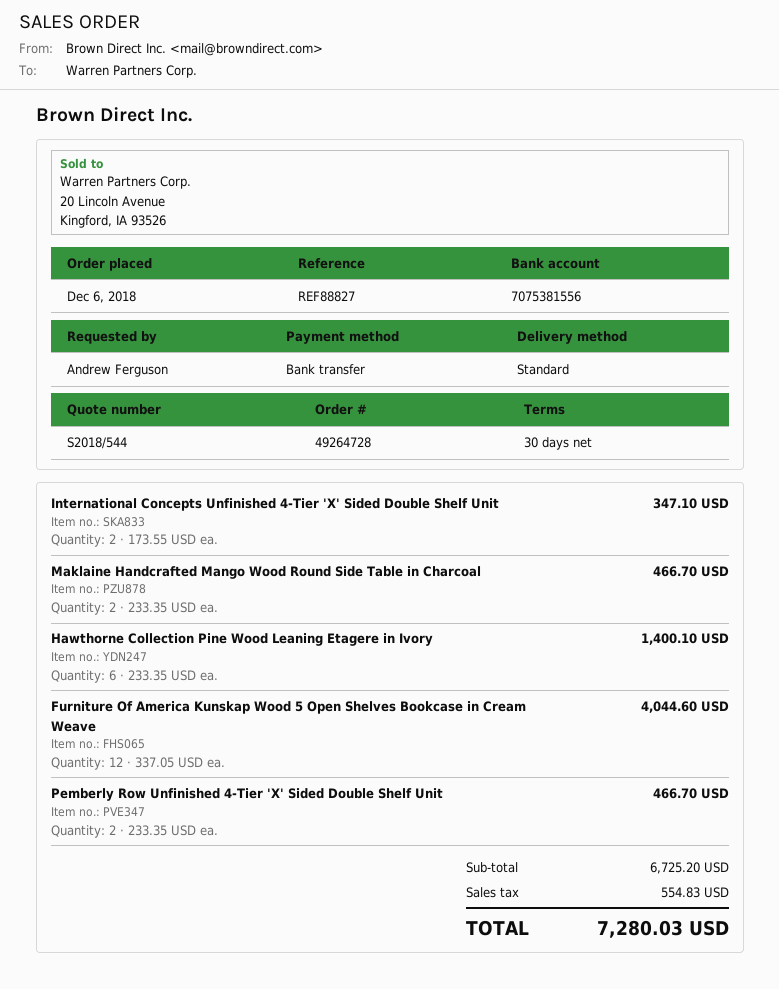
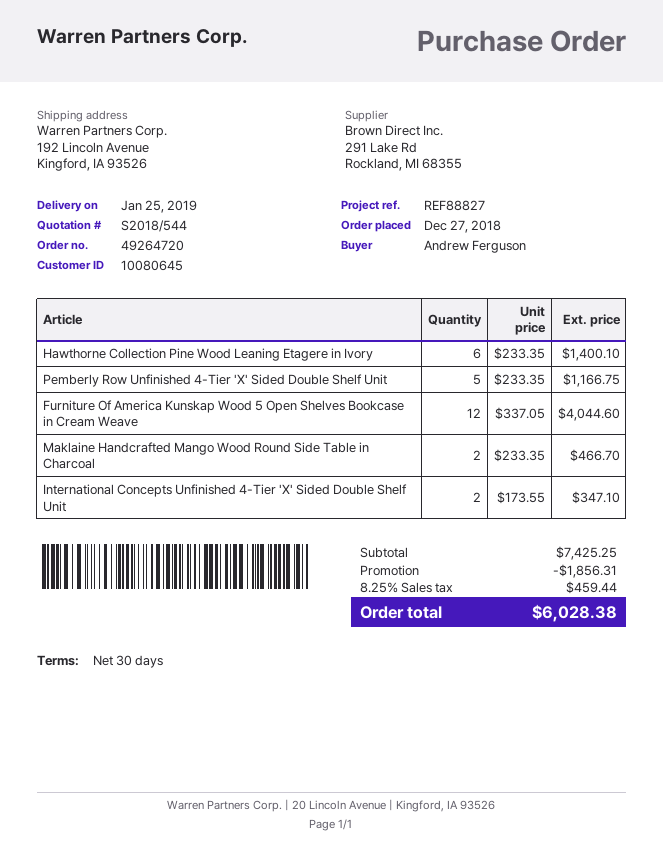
order number: 49264728 -> 49264720
order date: 2018-12-06 -> 2018-12-27
Pemberly Row Unfinished 4-Tier 'X' Sided Double Shelf Unit: 2 x 233.35 = 466.70 -> 5 x 233.35 = 1166.75
subtotal: 6725.20 -> 7425.25
discount: none -> 1856.31
tax: 554.83 -> 459.44
total: 7280.03 -> 6028.38

